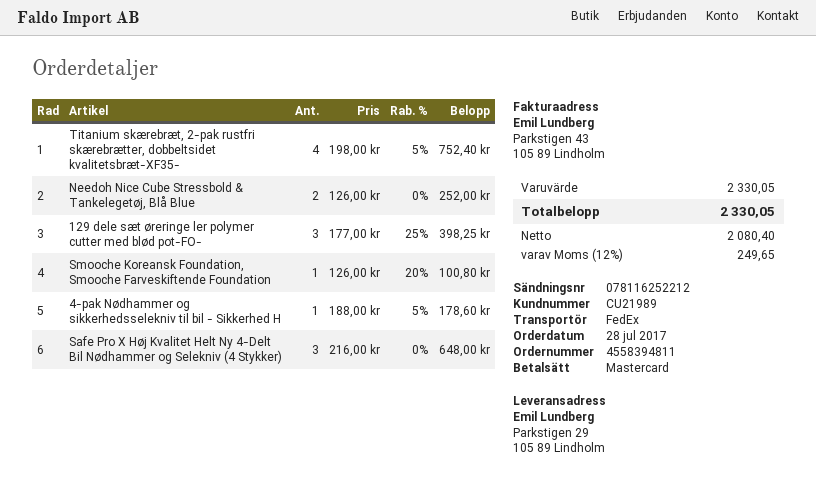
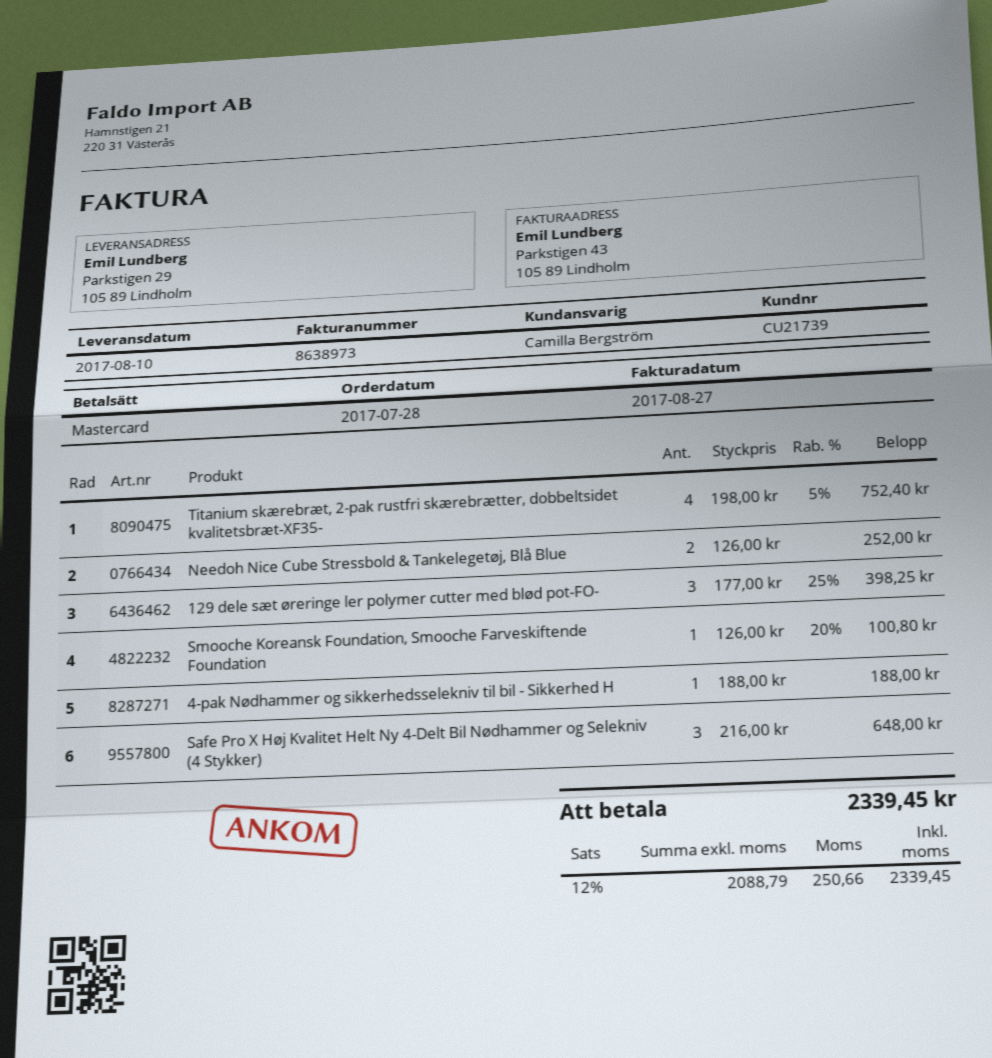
customer number: CU21989 -> CU21739
4-pak Nødhammer og sikkerhedsselekniv til bil - Sikkerhed H: 1 x 188.00 - 5% = 178.60 -> 1 x 188.00 = 188.00
net: 2080.40 -> 2088.79
tax: 12% = 249.65 -> 12% = 250.66
total: 2330.05 -> 2339.45

